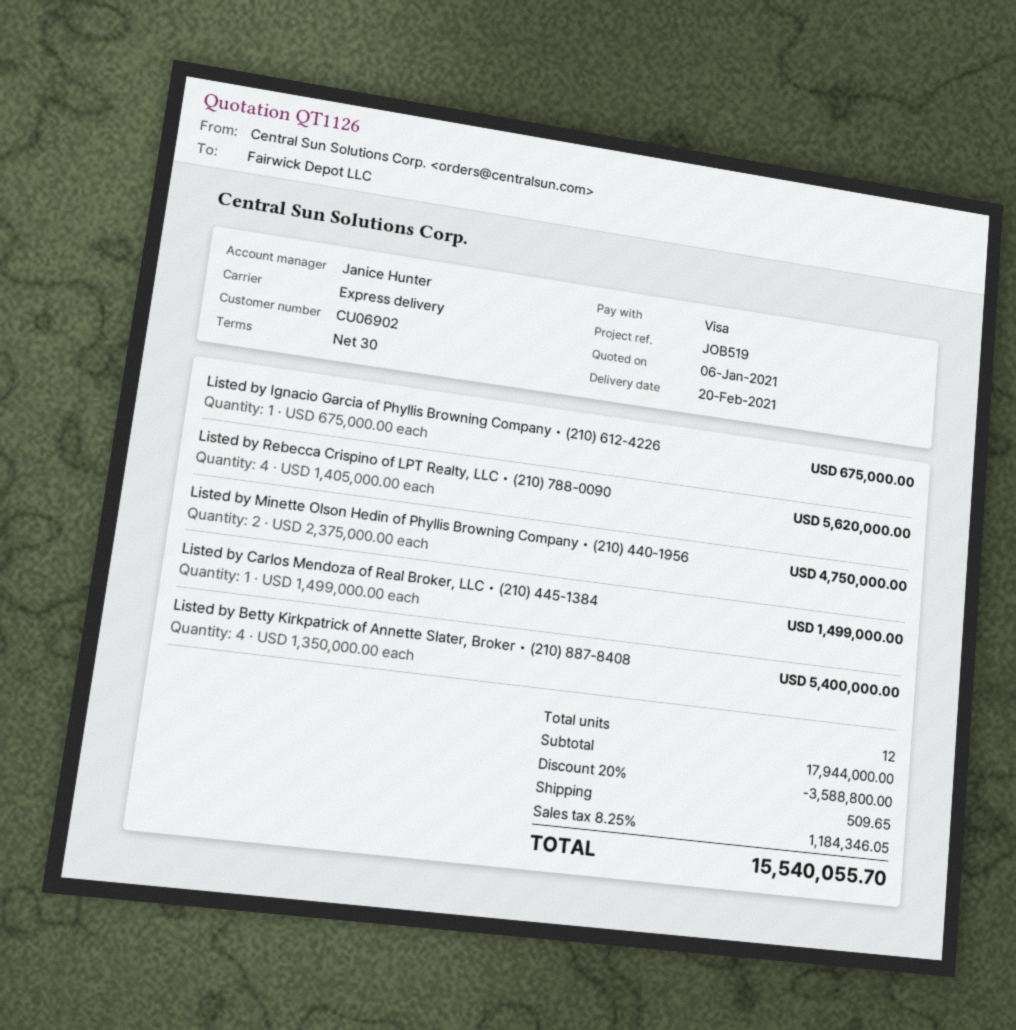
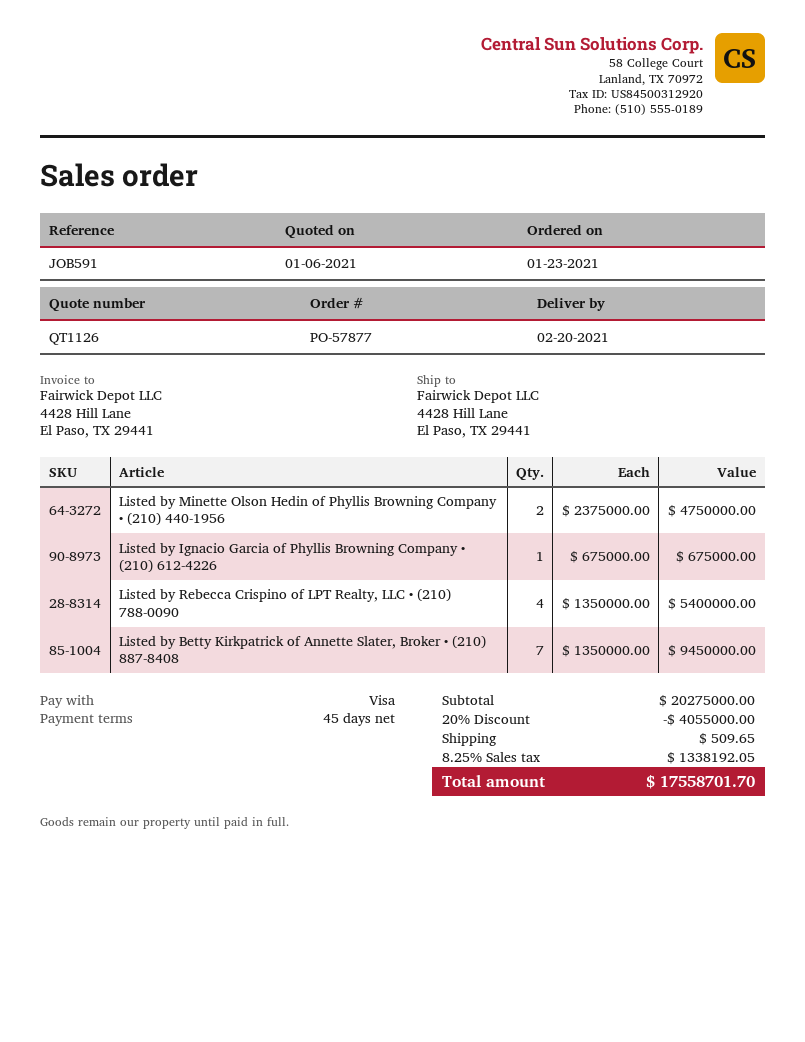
payment terms: 30 days -> 45 days
reference: JOB519 -> JOB591
Listed by Rebecca Crispino of LPT Realty, LLC • (210) 788-0090: 4 x 1405000.00 = 5620000.00 -> 4 x 1350000.00 = 5400000.00
Listed by Carlos Mendoza of Real Broker, LLC • (210) 445-1384: 1 x 1499000.00 = 1499000.00 -> none
Listed by Betty Kirkpatrick of Annette Slater, Broker • (210) 887-8408: 4 x 1350000.00 = 5400000.00 -> 7 x 1350000.00 = 9450000.00
subtotal: 17944000.00 -> 20275000.00
discount: 20% = 3588800.00 -> 20% = 4055000.00
tax: 8.25% = 1184346.05 -> 8.25% = 1338192.05
total: 15540055.70 -> 17558701.70

